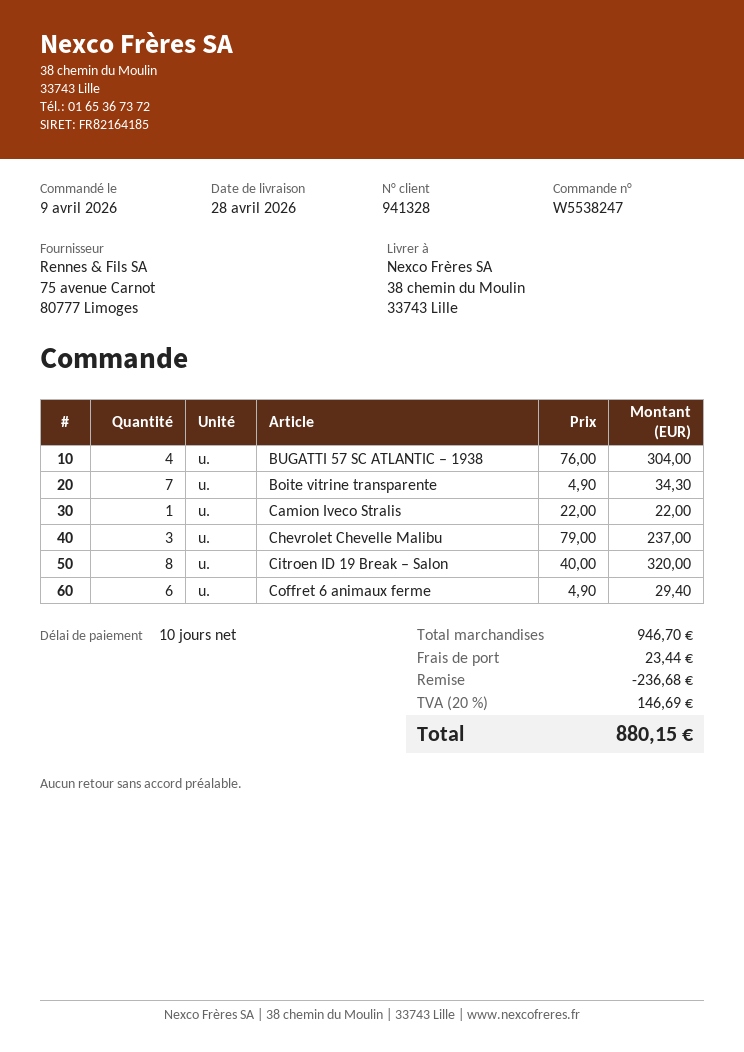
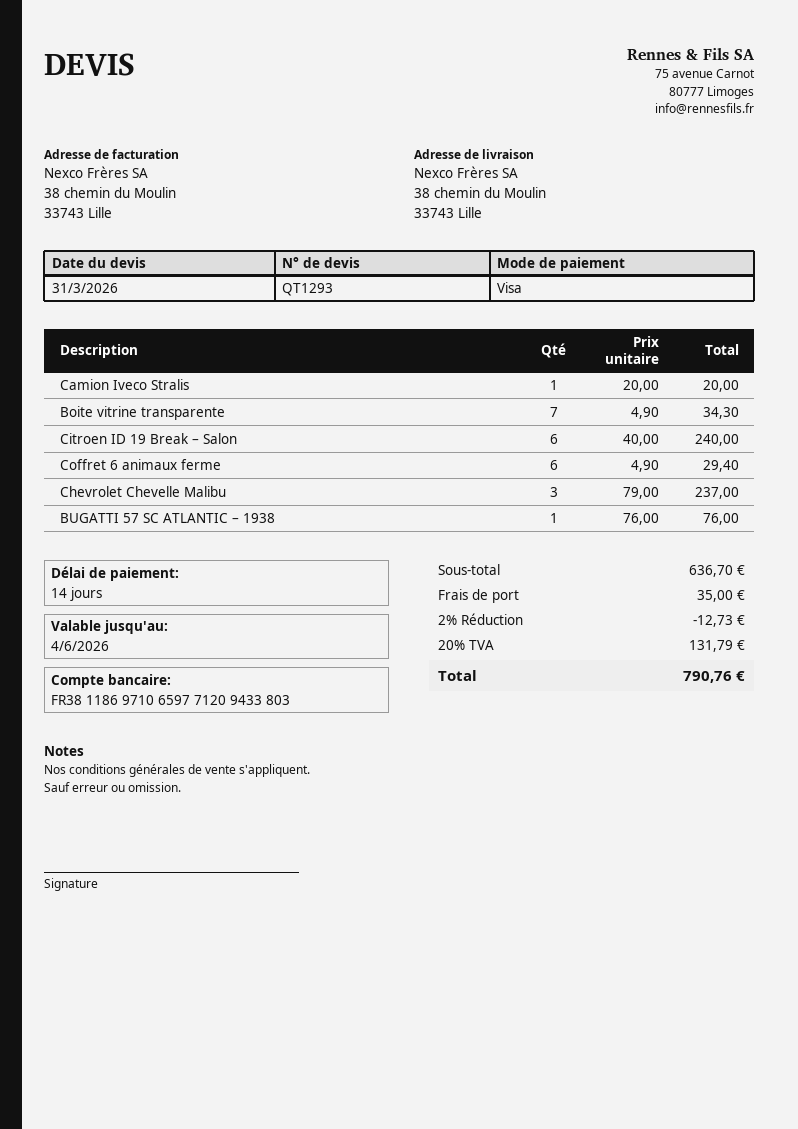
payment terms: 10 days -> 14 days
BUGATTI 57 SC ATLANTIC – 1938: 4 x 76.00 = 304.00 -> 1 x 76.00 = 76.00
Camion Iveco Stralis: 1 x 22.00 = 22.00 -> 1 x 20.00 = 20.00
Citroen ID 19 Break – Salon: 8 x 40.00 = 320.00 -> 6 x 40.00 = 240.00
subtotal: 946.70 -> 636.70
discount: 236.68 -> 12.73
shipping: 23.44 -> 35.00
tax: 20% = 146.69 -> 20% = 131.79
total: 880.15 -> 790.76

